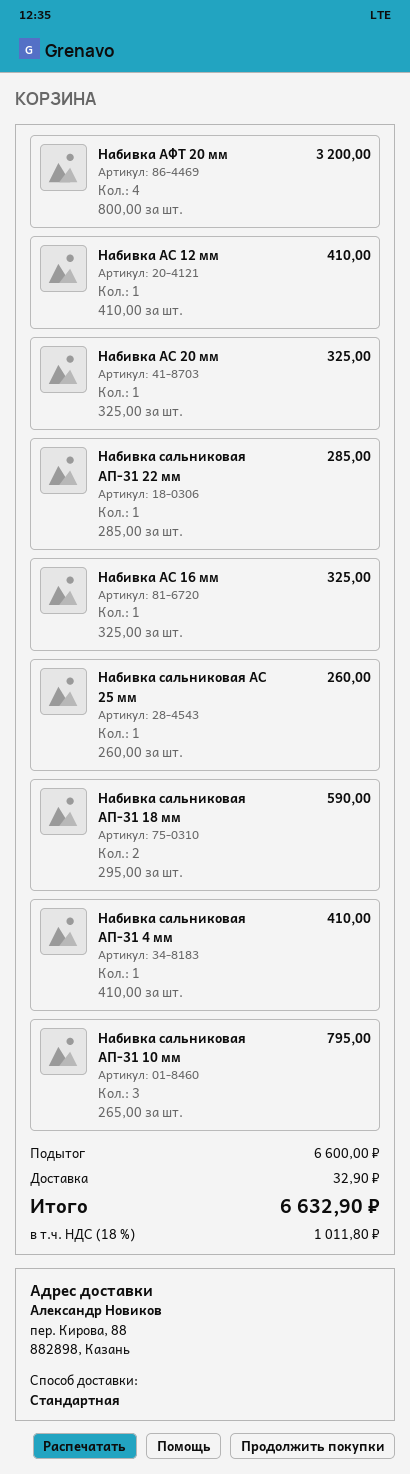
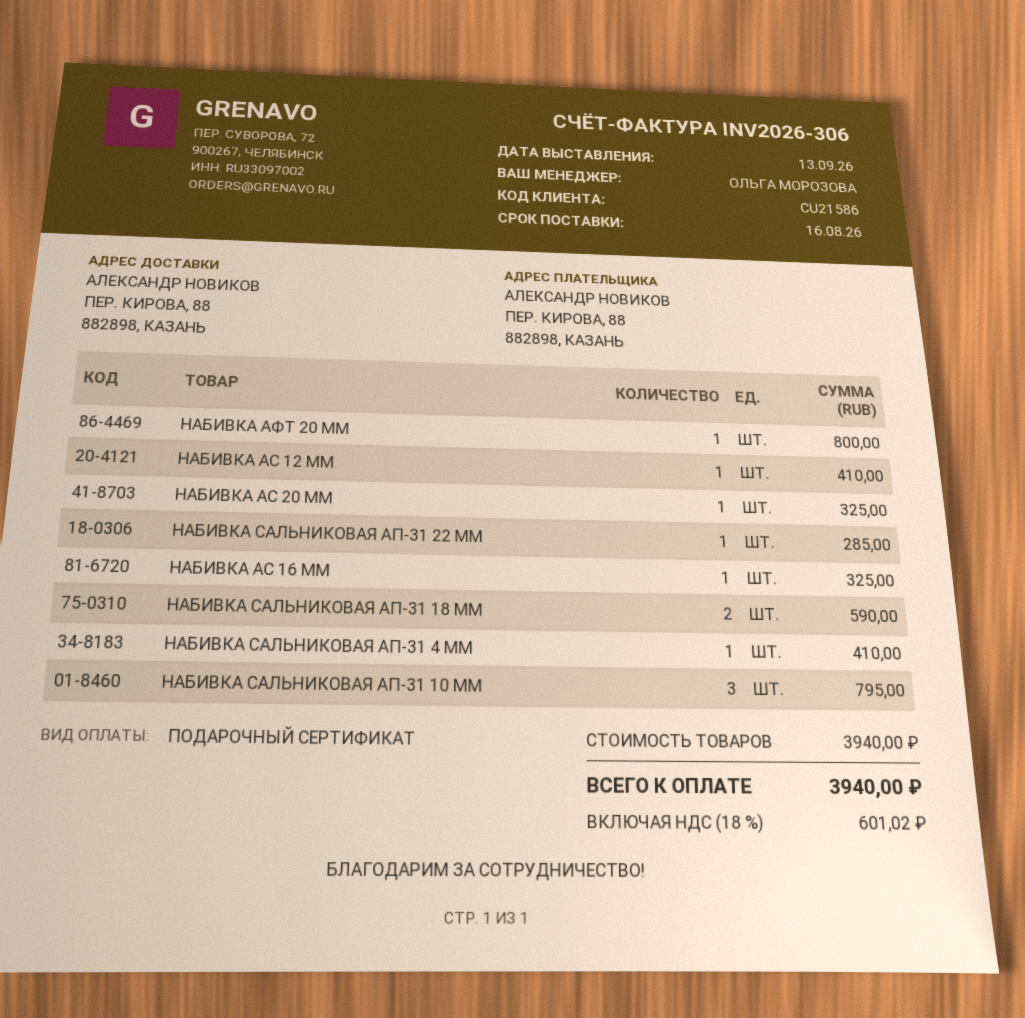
Набивка АФТ 20 мм: 4 for 3200.00 -> 1 for 800.00
Набивка сальниковая АС 25 мм: 1 for 260.00 -> none
subtotal: 6600.00 -> 3940.00
shipping: 32.90 -> none
tax: 18% = 1011.80 -> 18% = 601.02
total: 6632.90 -> 3940.00

